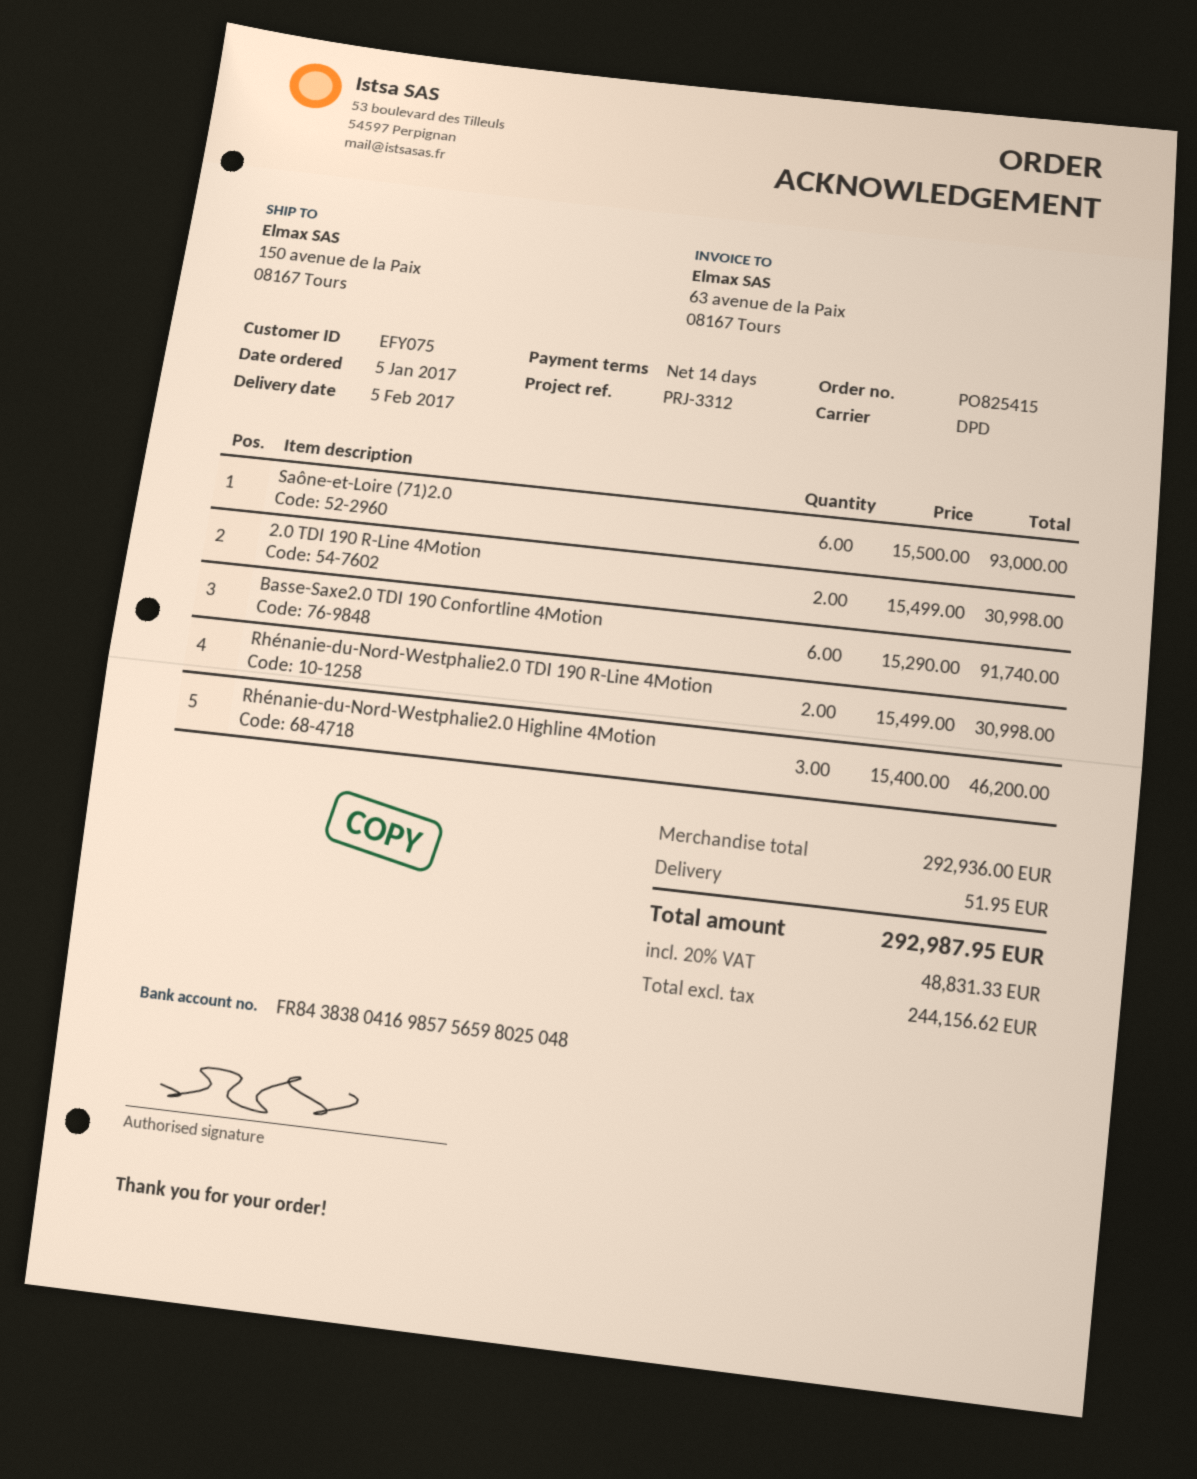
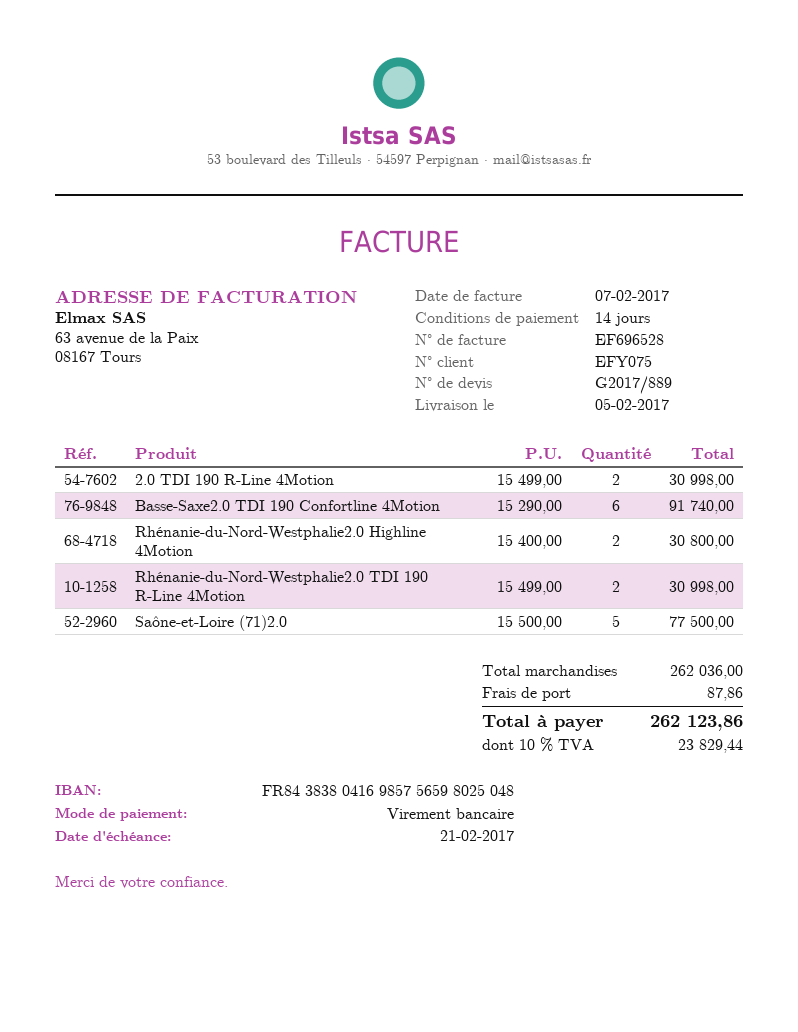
Saône-et-Loire (71)2.0: 6 x 15500.00 = 93000.00 -> 5 x 15500.00 = 77500.00
Rhénanie-du-Nord-Westphalie2.0 Highline 4Motion: 3 x 15400.00 = 46200.00 -> 2 x 15400.00 = 30800.00
subtotal: 292936.00 -> 262036.00
shipping: 51.95 -> 87.86
tax: 20% = 48831.33 -> 10% = 23829.44
total: 292987.95 -> 262123.86

